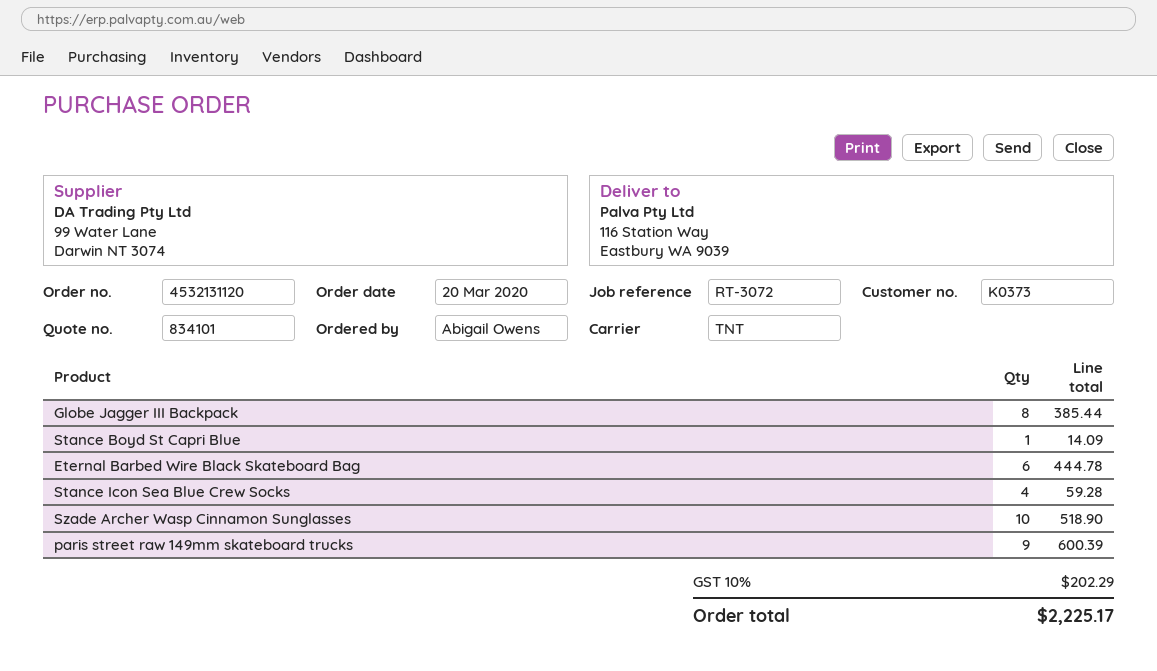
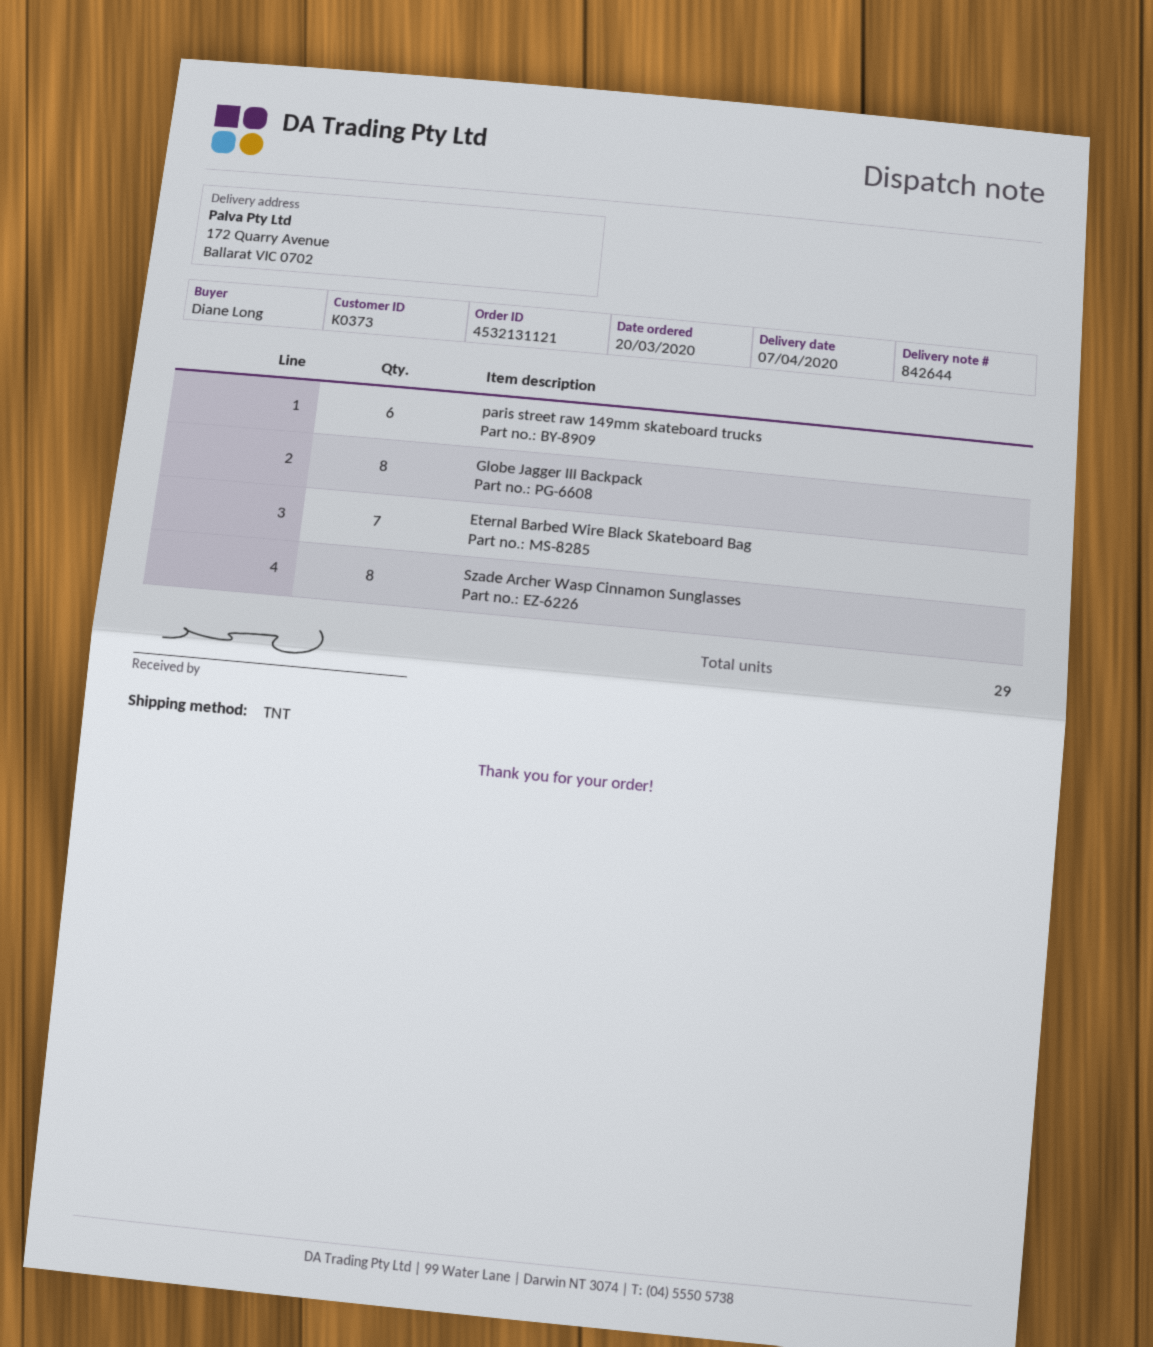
order number: 4532131120 -> 4532131121
ordered by: Abigail Owens -> Diane Long
ship to: 116 Station Way, Eastbury WA 9039 -> 172 Quarry Avenue, Ballarat VIC 0702
Stance Boyd St Capri Blue: 1 -> none
Eternal Barbed Wire Black Skateboard Bag: 6 -> 7
Stance Icon Sea Blue Crew Socks: 4 -> none
Szade Archer Wasp Cinnamon Sunglasses: 10 -> 8
paris street raw 149mm skateboard trucks: 9 -> 6

